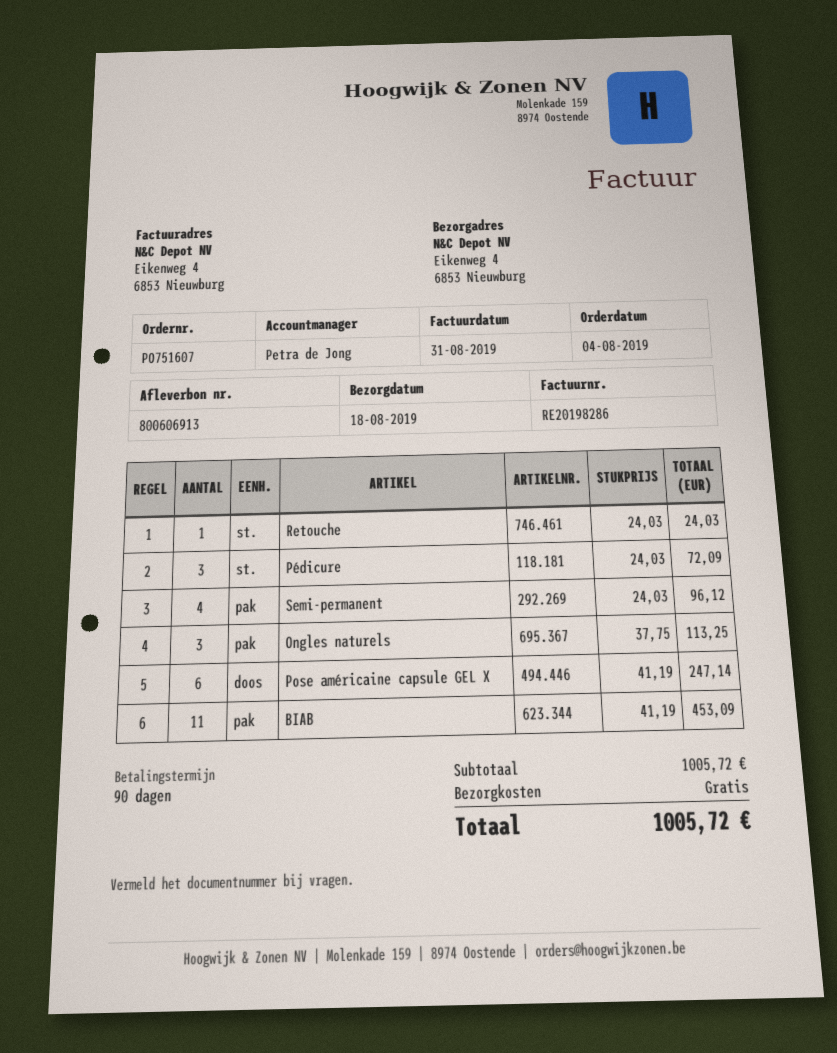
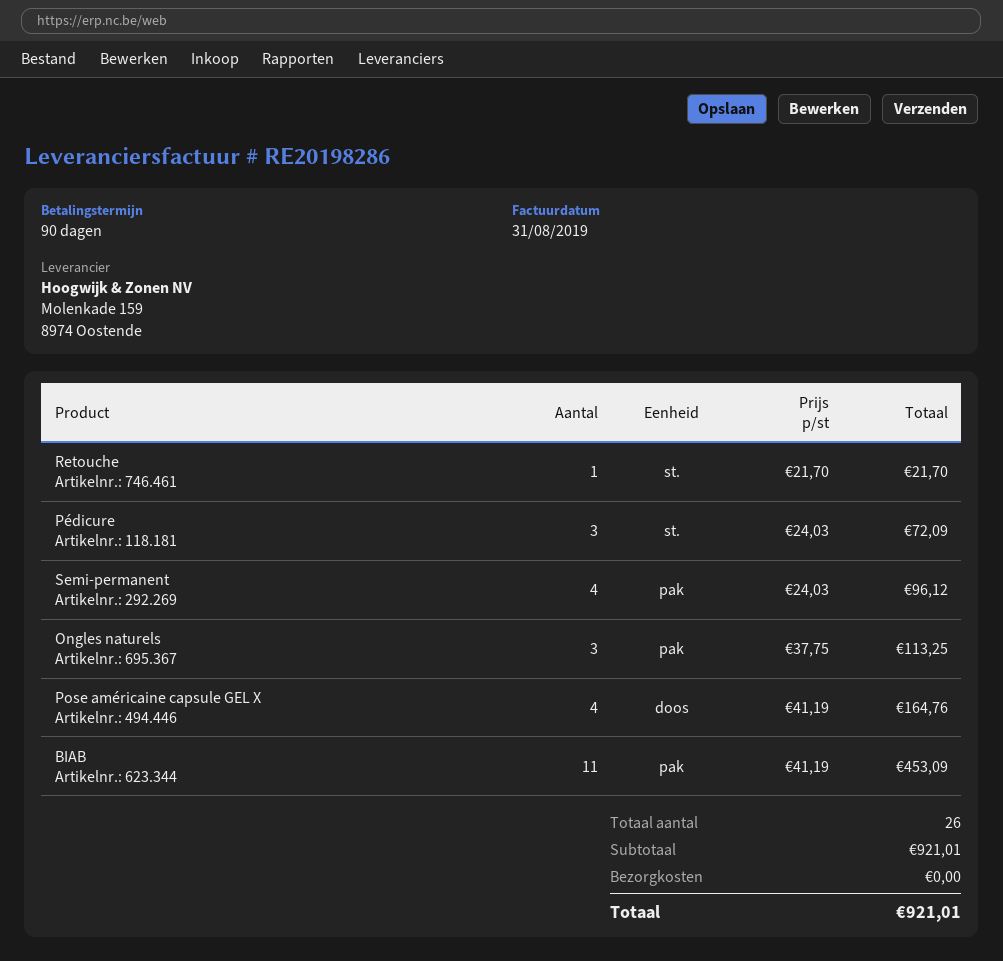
Retouche: 1 x 24.03 = 24.03 -> 1 x 21.70 = 21.70
Pose américaine capsule GEL X: 6 x 41.19 = 247.14 -> 4 x 41.19 = 164.76
subtotal: 1005.72 -> 921.01
total: 1005.72 -> 921.01

